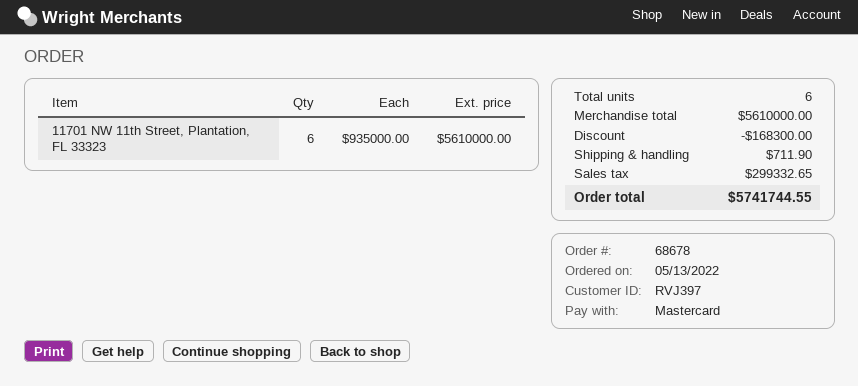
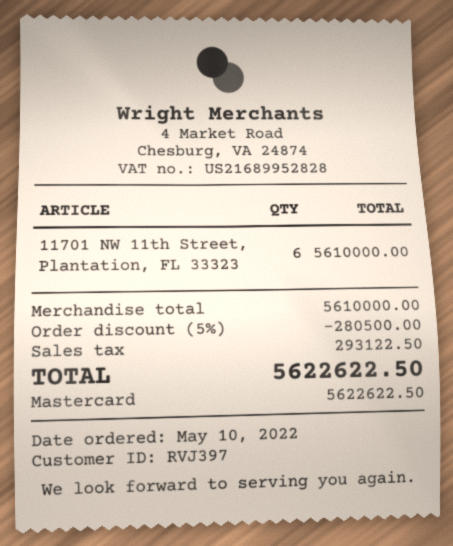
order date: 2022-05-13 -> 2022-05-10
discount: 168300.00 -> 280500.00
shipping: 711.90 -> none
tax: 299332.65 -> 293122.50
total: 5741744.55 -> 5622622.50

